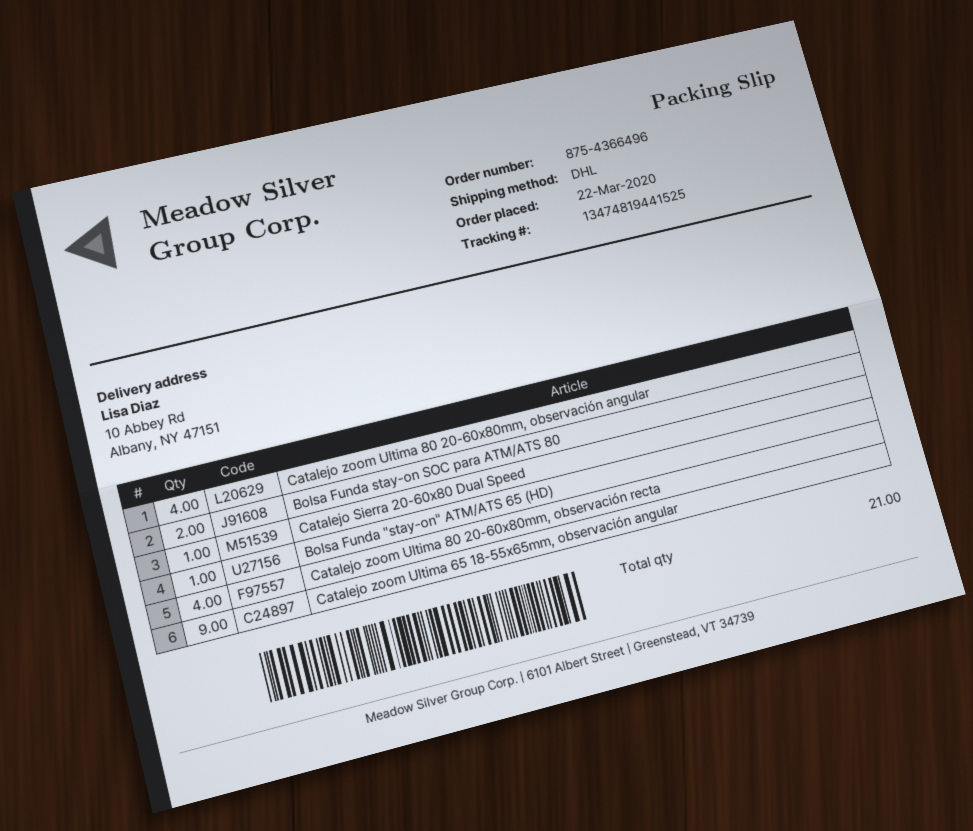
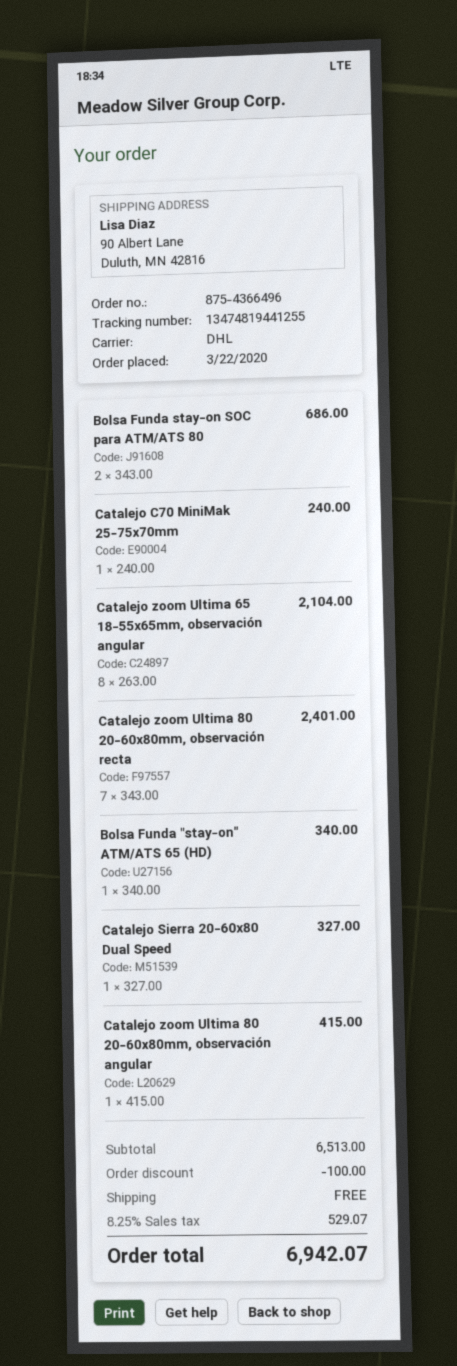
tracking number: 13474819441525 -> 13474819441255
ship to: 10 Abbey Rd, Albany, NY 47151 -> 90 Albert Lane, Duluth, MN 42816
Catalejo zoom Ultima 80 20-60x80mm, observación angular: 4 -> 1
Catalejo zoom Ultima 80 20-60x80mm, observación recta: 4 -> 7
Catalejo zoom Ultima 65 18-55x65mm, observación angular: 9 -> 8
Catalejo C70 MiniMak 25-75x70mm: none -> 1

